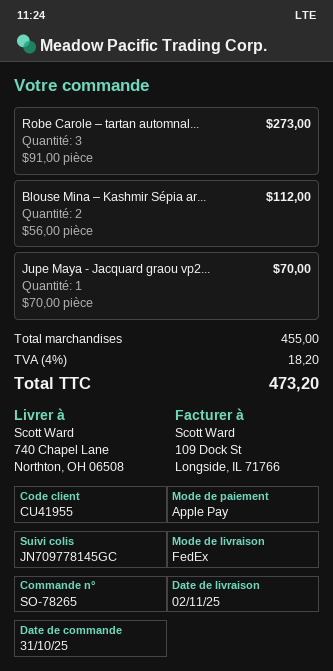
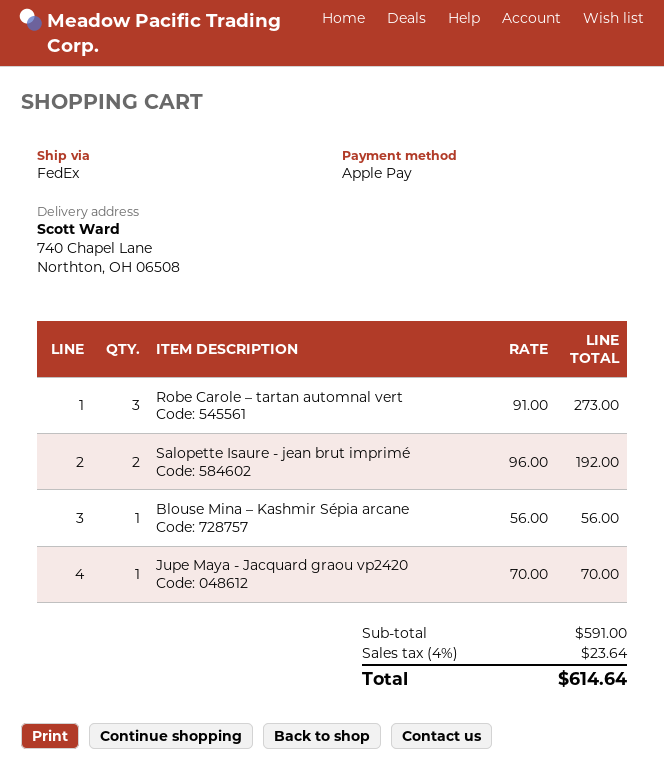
Blouse Mina – Kashmir Sépia ar...: 2 x 56.00 = 112.00 -> 1 x 56.00 = 56.00
Salopette Isaure - jean brut imprimé: none -> 2 x 96.00 = 192.00
subtotal: 455.00 -> 591.00
tax: 4% = 18.20 -> 4% = 23.64
total: 473.20 -> 614.64

